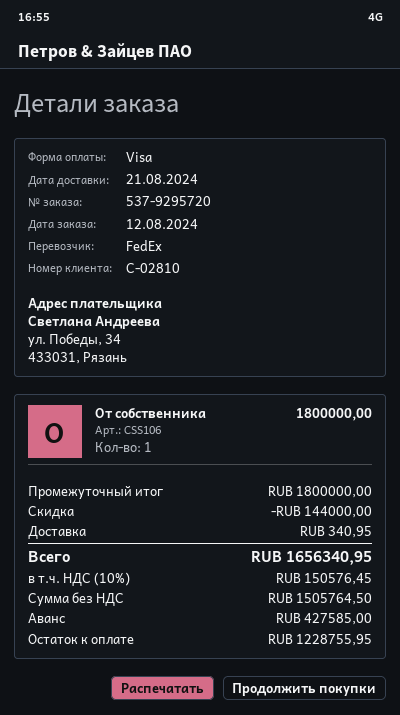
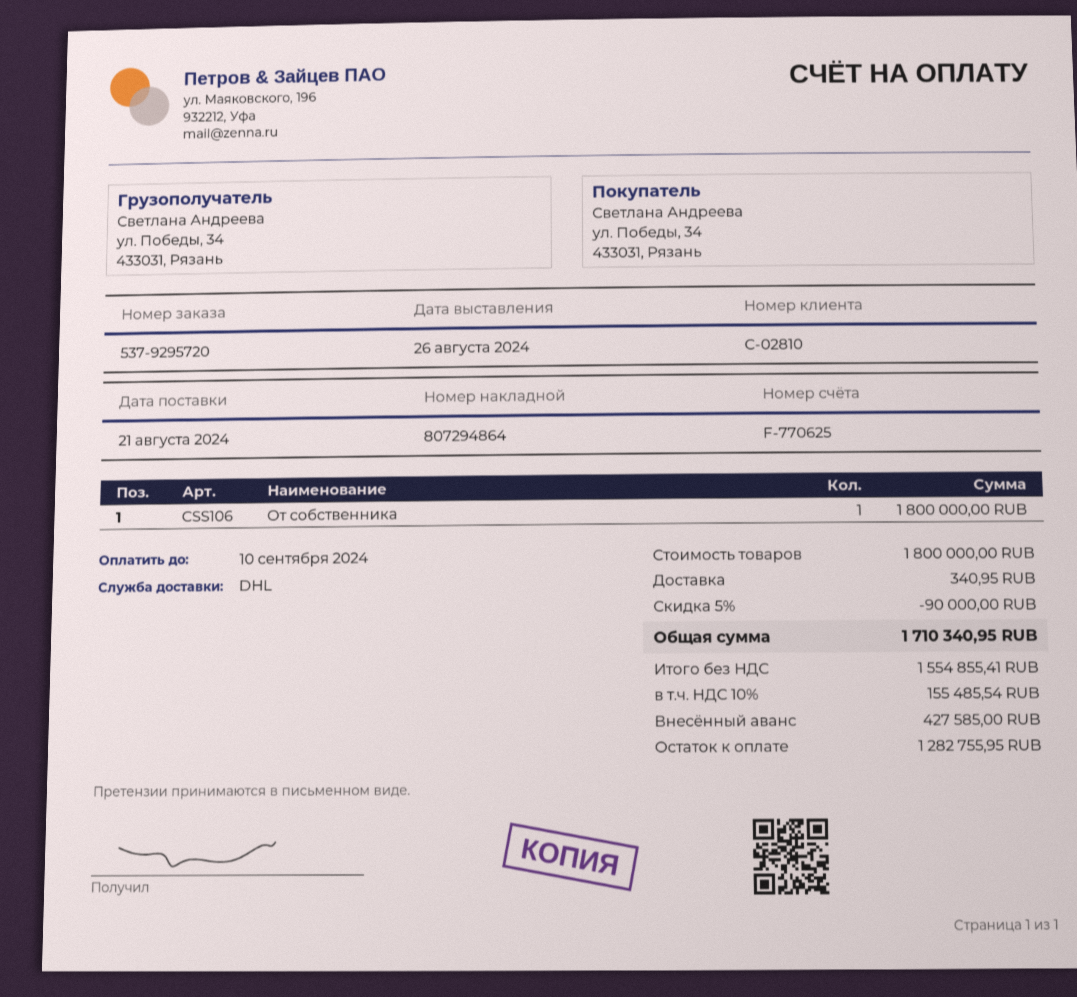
shipping method: FedEx -> DHL
discount: 144000.00 -> 90000.00
net: 1505764.50 -> 1554855.41
tax: 10% = 150576.45 -> 10% = 155485.54
total: 1656340.95 -> 1710340.95
balance: 1228755.95 -> 1282755.95

